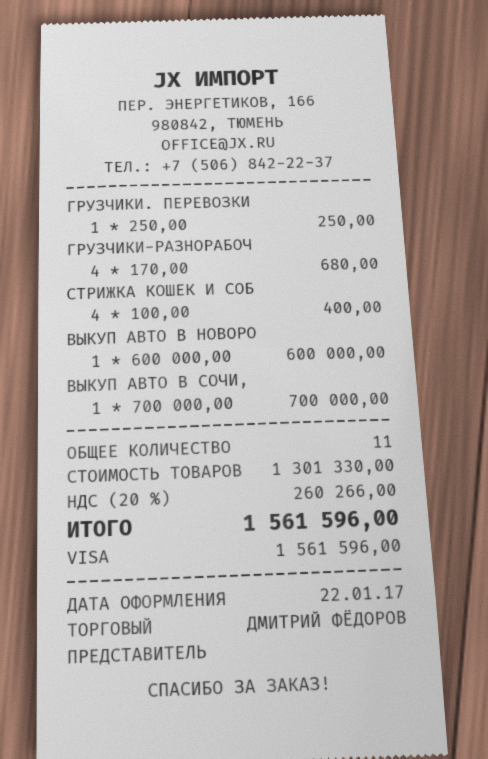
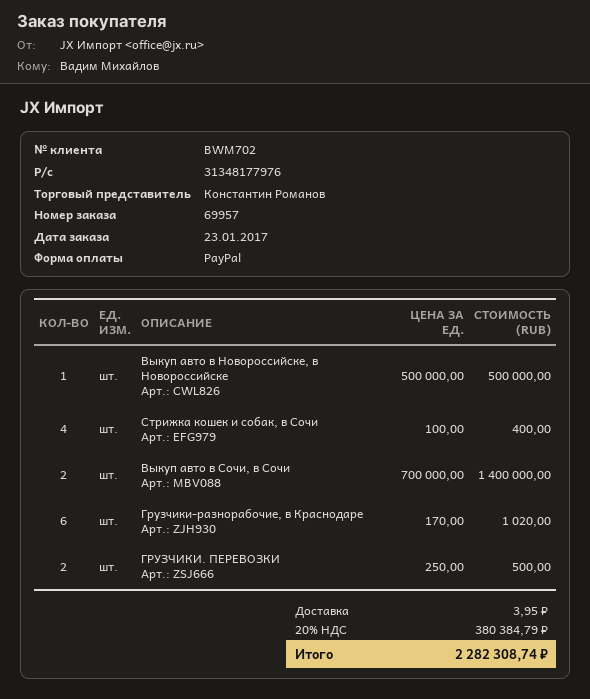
order date: 2017-01-22 -> 2017-01-23
sales rep: ДМИТРИЙ ФЁДОРОВ -> Константин Романов
payment method: Visa -> PayPal
ГРУЗЧИКИ. ПЕРЕВОЗКИ: 1 x 250.00 = 250.00 -> 2 x 250.00 = 500.00
ГРУЗЧИКИ-РАЗНОРАБОЧ: 4 x 170.00 = 680.00 -> 6 x 170.00 = 1020.00
ВЫКУП АВТО В НОВОРО: 1 x 600000.00 = 600000.00 -> 1 x 500000.00 = 500000.00
ВЫКУП АВТО В СОЧИ,: 1 x 700000.00 = 700000.00 -> 2 x 700000.00 = 1400000.00
shipping: none -> 3.95
tax: 20% = 260266.00 -> 20% = 380384.79
total: 1561596.00 -> 2282308.74

